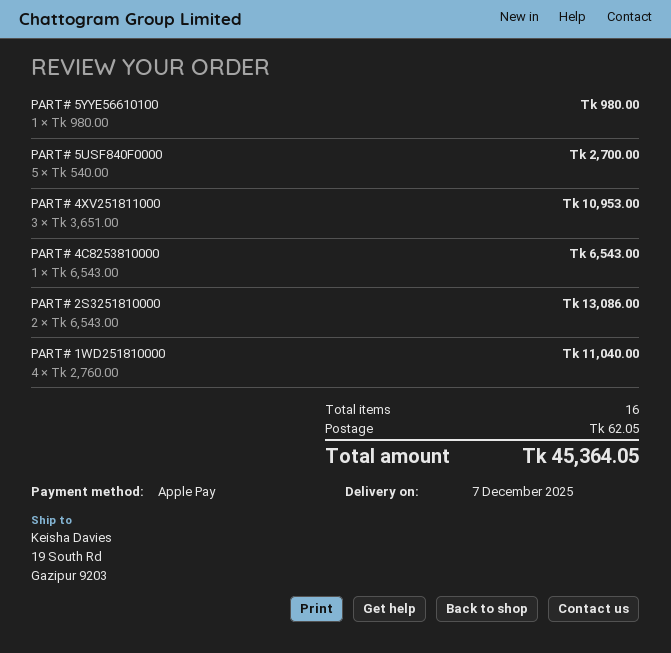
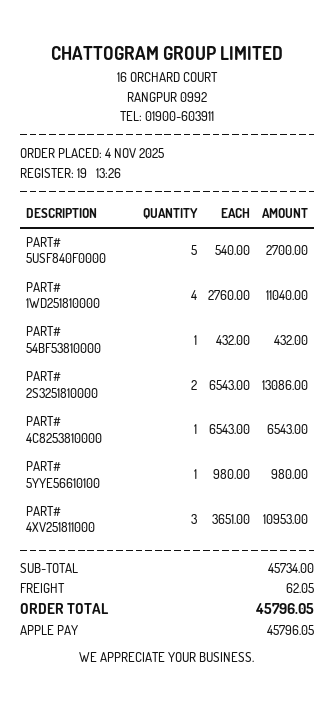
PART# 54BF53810000: none -> 1 x 432.00 = 432.00
total: 45364.05 -> 45796.05

